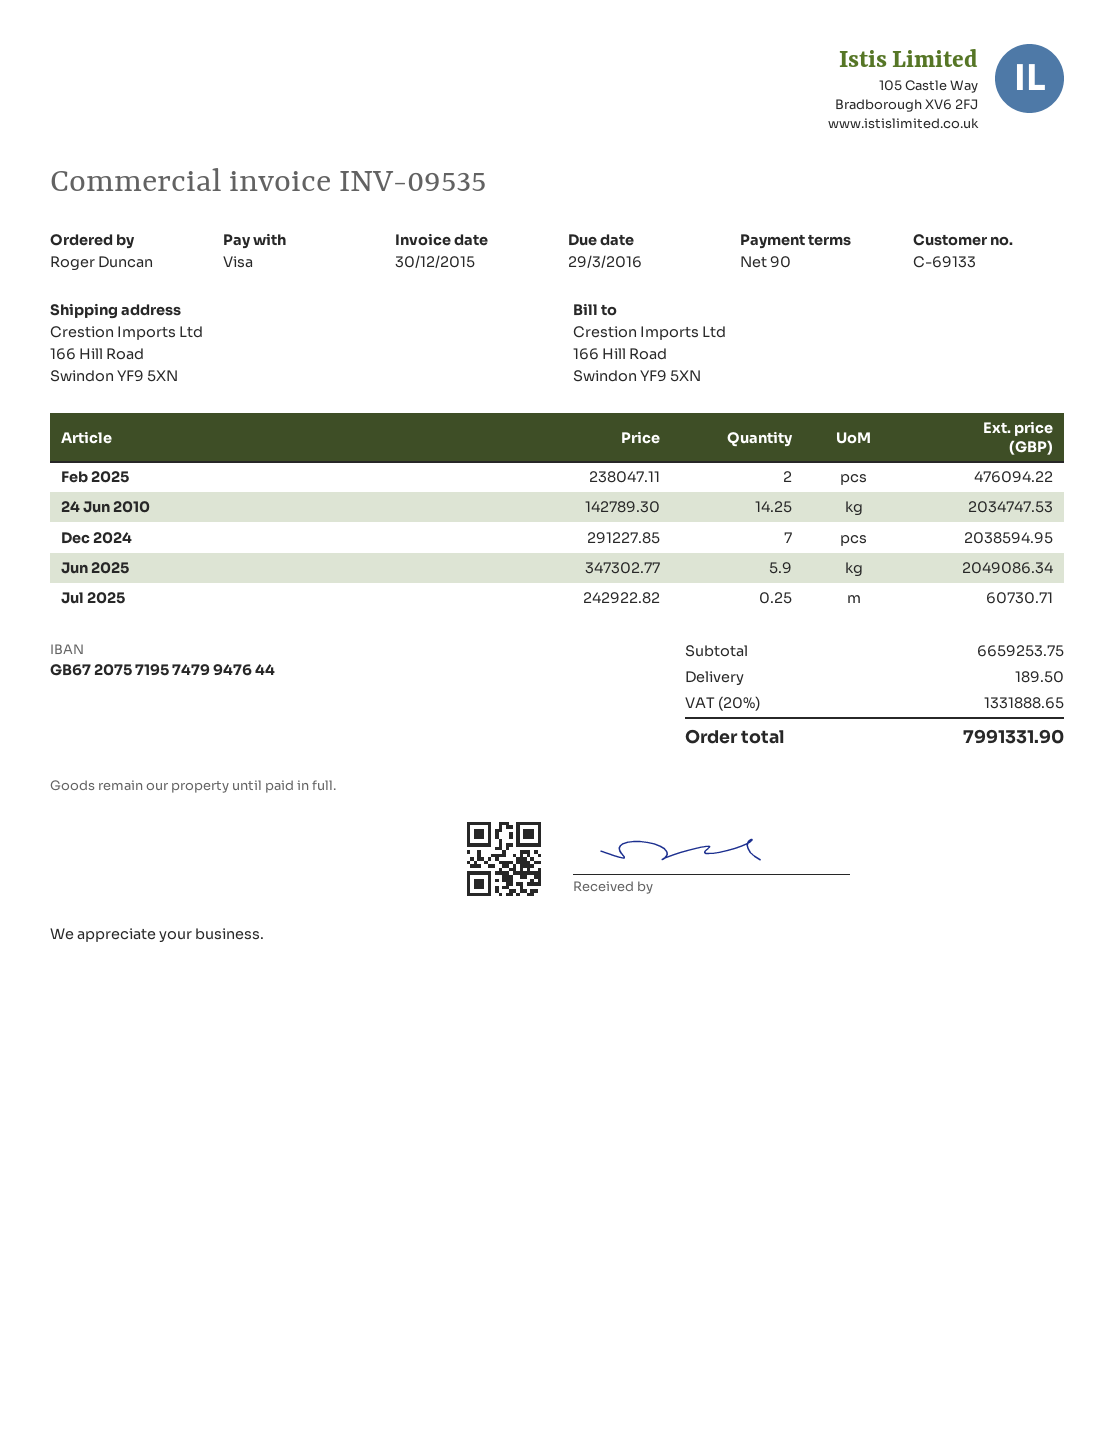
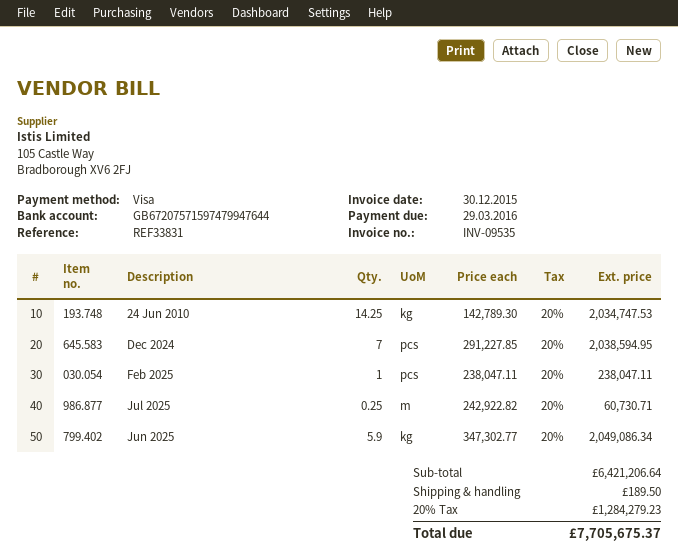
bank account: GB67207571957479947644 -> GB67207571597479947644
Feb 2025: 2 x 238047.11 = 476094.22 -> 1 x 238047.11 = 238047.11
subtotal: 6659253.75 -> 6421206.64
tax: 20% = 1331888.65 -> 20% = 1284279.23
total: 7991331.90 -> 7705675.37

